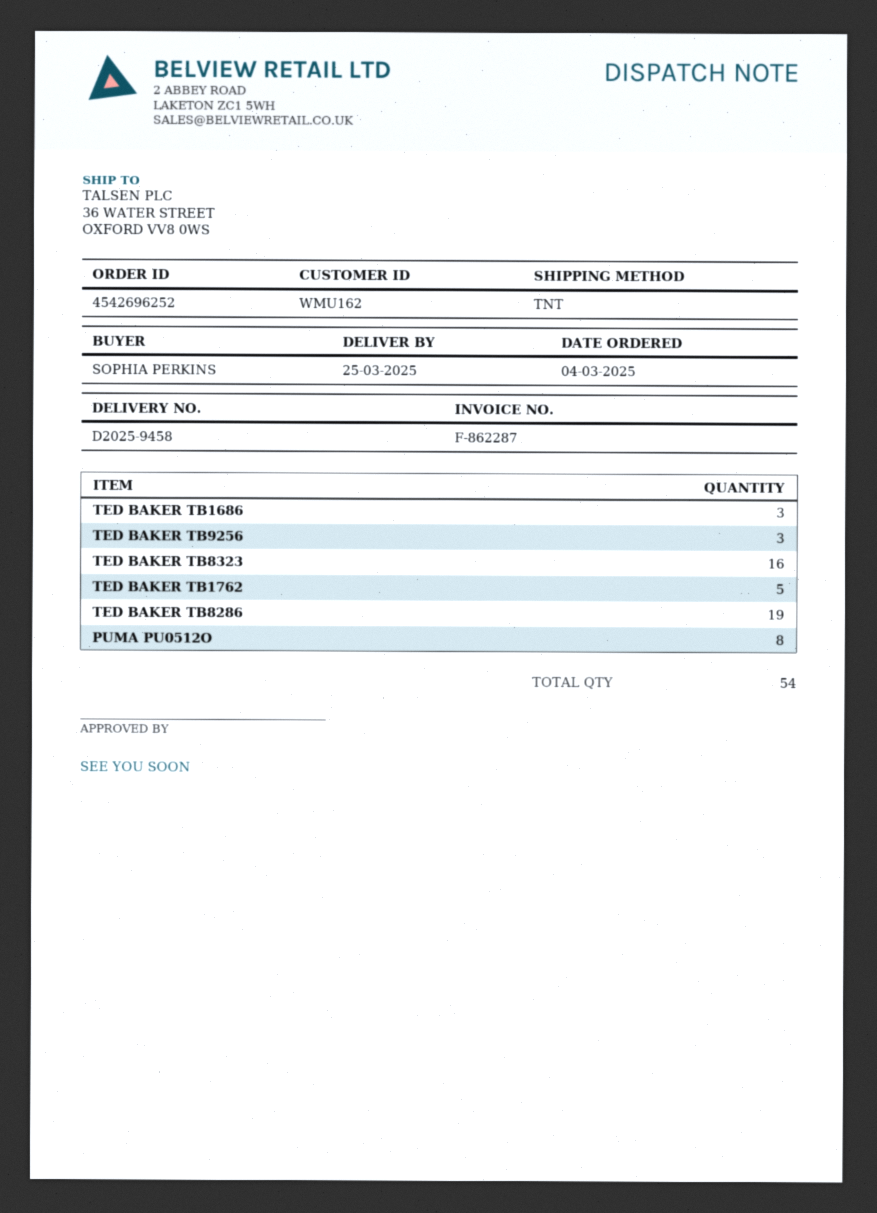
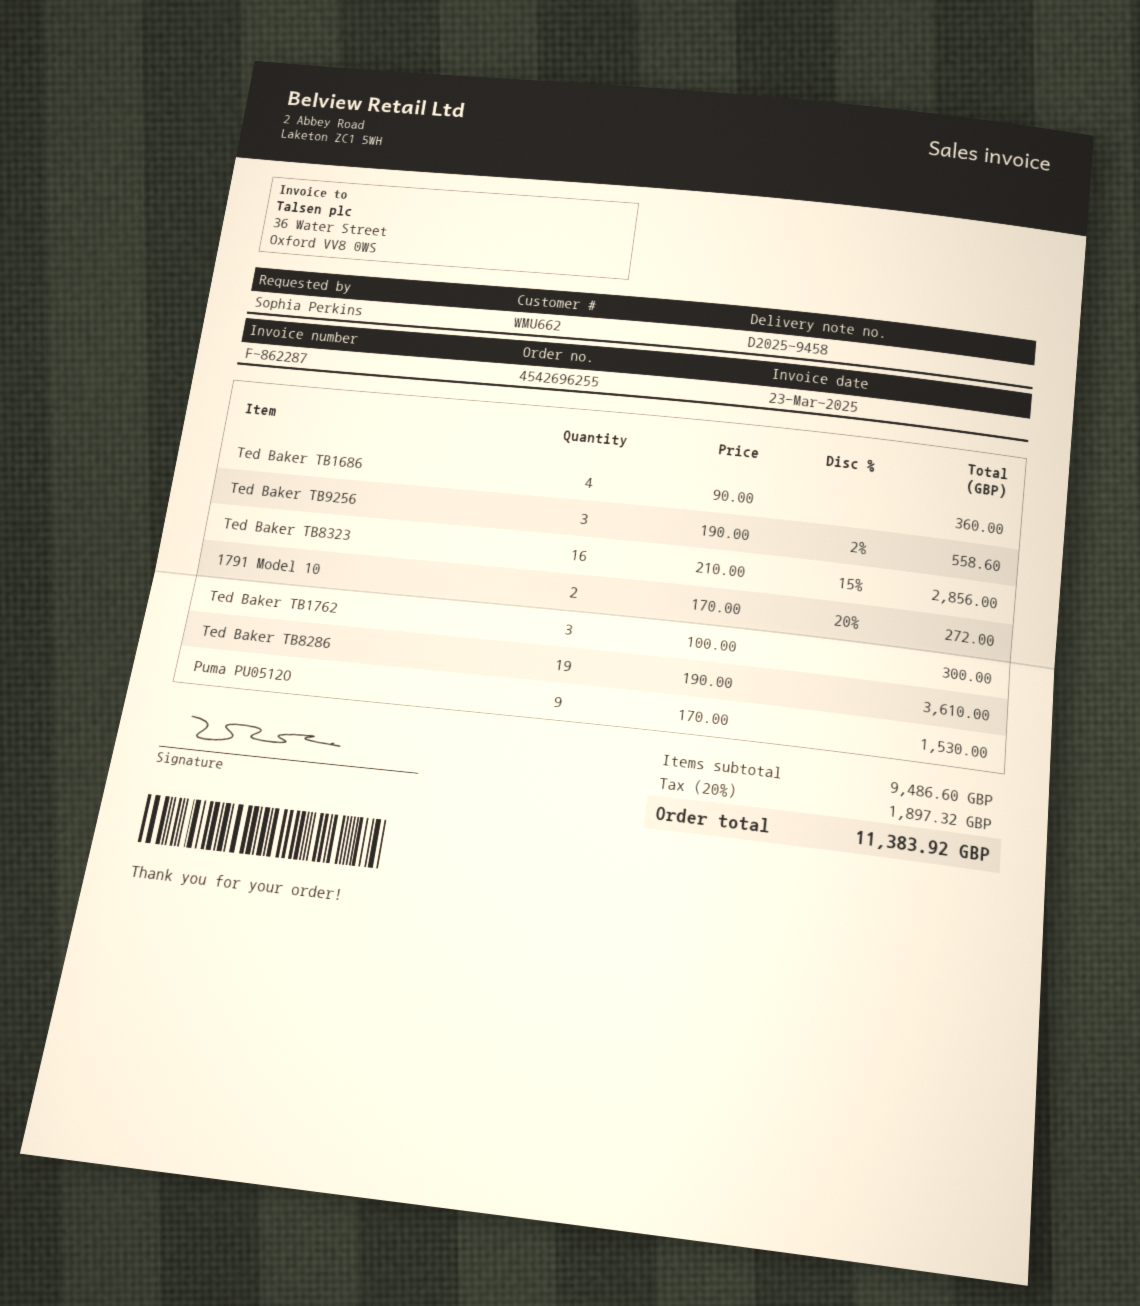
order number: 4542696252 -> 4542696255
customer number: WMU162 -> WMU662
TED BAKER TB1686: 3 -> 4
TED BAKER TB1762: 5 -> 3
PUMA PU0512O: 8 -> 9
1791 Model 10: none -> 2

